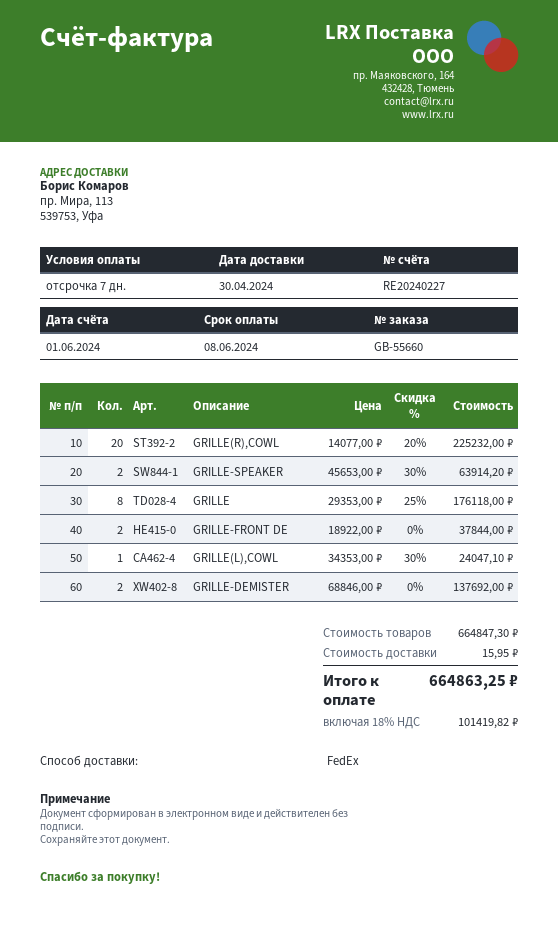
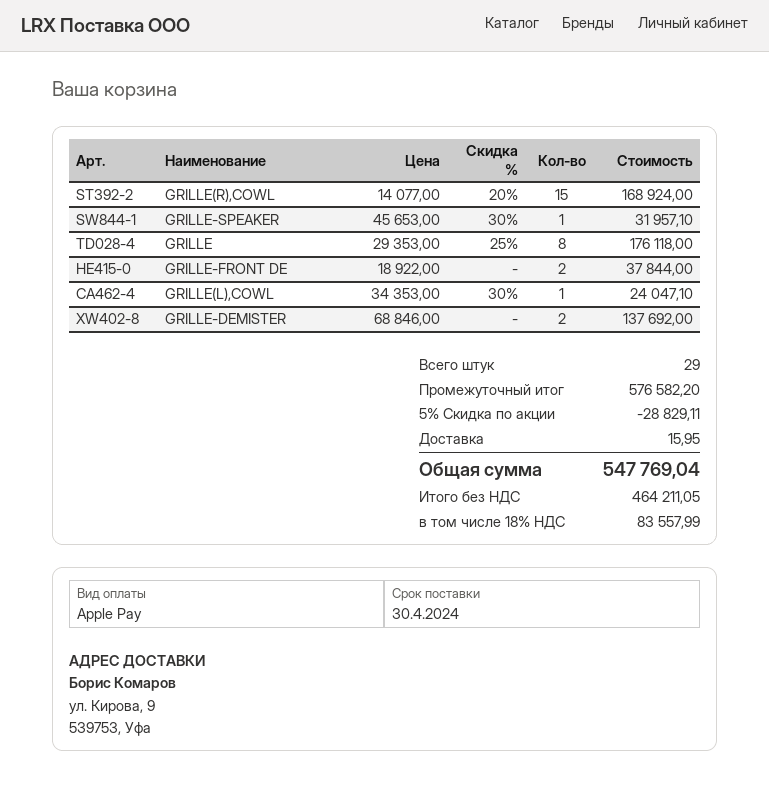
ship to: пр. Мира, 113, 539753, Уфа -> ул. Кирова, 9, 539753, Уфа
GRILLE(R),COWL: 20 x 14077.00 - 20% = 225232.00 -> 15 x 14077.00 - 20% = 168924.00
GRILLE-SPEAKER: 2 x 45653.00 - 30% = 63914.20 -> 1 x 45653.00 - 30% = 31957.10
subtotal: 664847.30 -> 576582.20
discount: none -> 5% = 28829.11
tax: 18% = 101419.82 -> 18% = 83557.99
total: 664863.25 -> 547769.04

